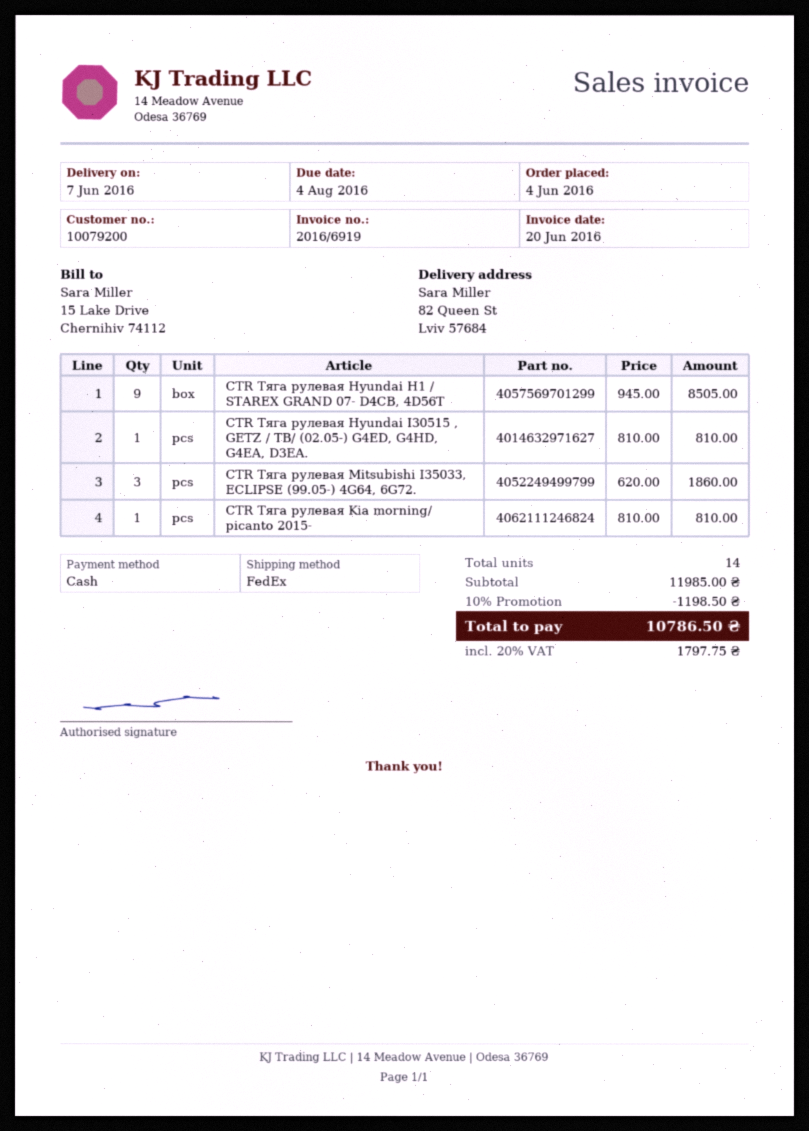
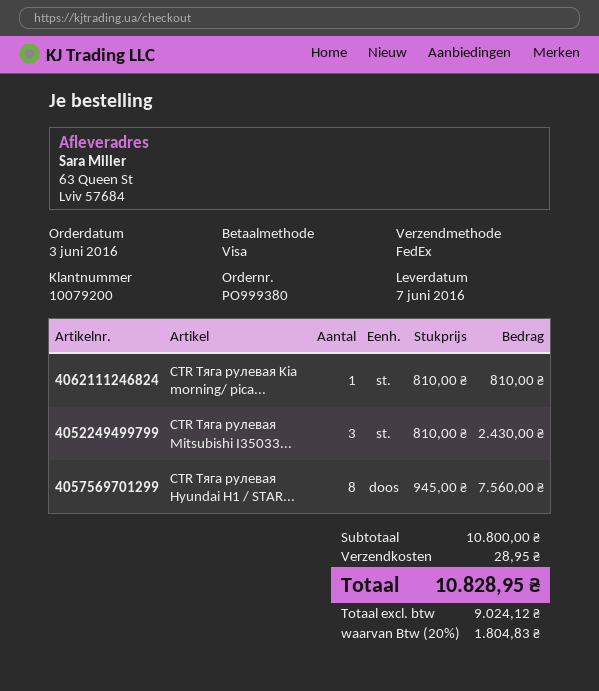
order date: 2016-06-04 -> 2016-06-03
payment method: cash -> Visa
ship to: 82 Queen St, Lviv 57684 -> 63 Queen St, Lviv 57684
CTR Тяга рулевая Hyundai H1 / STAREX GRAND 07- D4CB, 4D56T: 9 x 945.00 = 8505.00 -> 8 x 945.00 = 7560.00
CTR Тяга рулевая Hyundai I30515 , GETZ / TB/ (02.05-) G4ED, G4HD, G4EA, D3EA.: 1 x 810.00 = 810.00 -> none
CTR Тяга рулевая Mitsubishi I35033, ECLIPSE (99.05-) 4G64, 6G72.: 3 x 620.00 = 1860.00 -> 3 x 810.00 = 2430.00
subtotal: 11985.00 -> 10800.00
discount: 10% = 1198.50 -> none
shipping: none -> 28.95
tax: 20% = 1797.75 -> 20% = 1804.83
total: 10786.50 -> 10828.95

